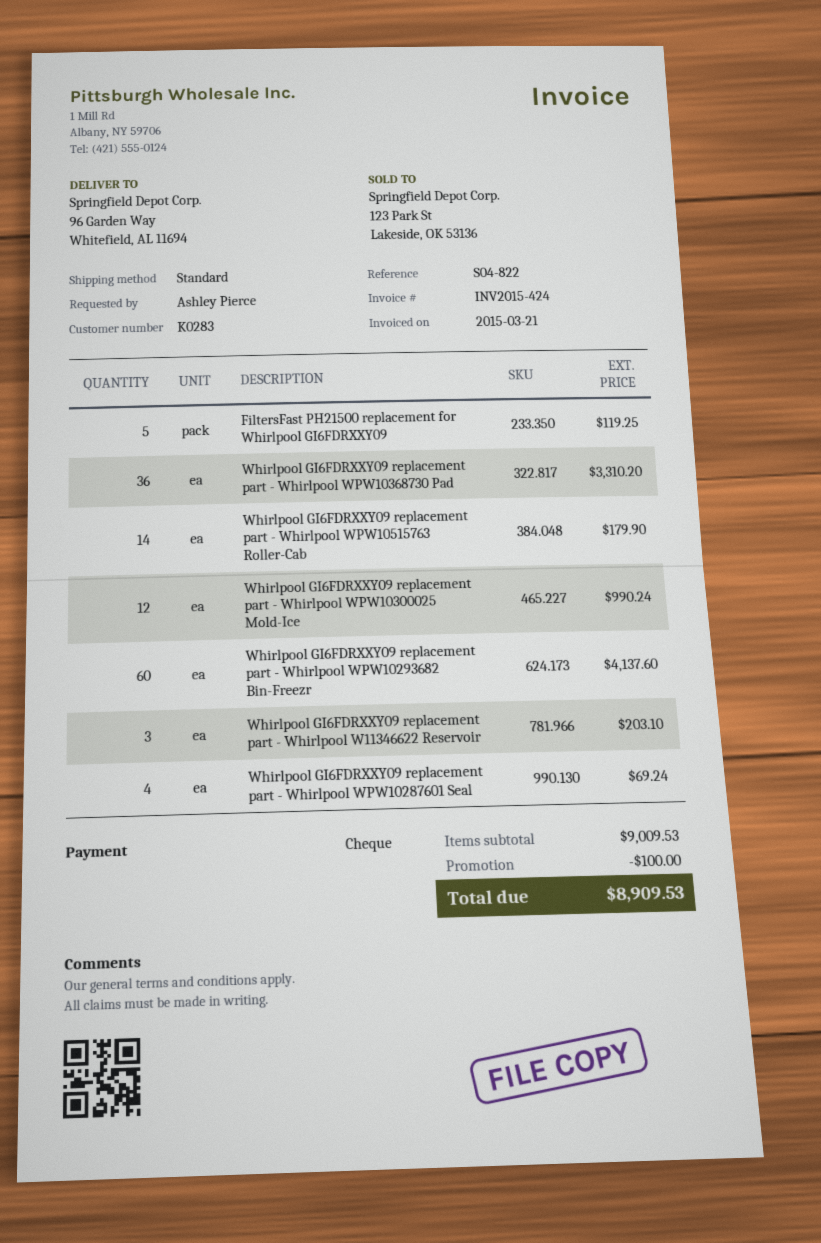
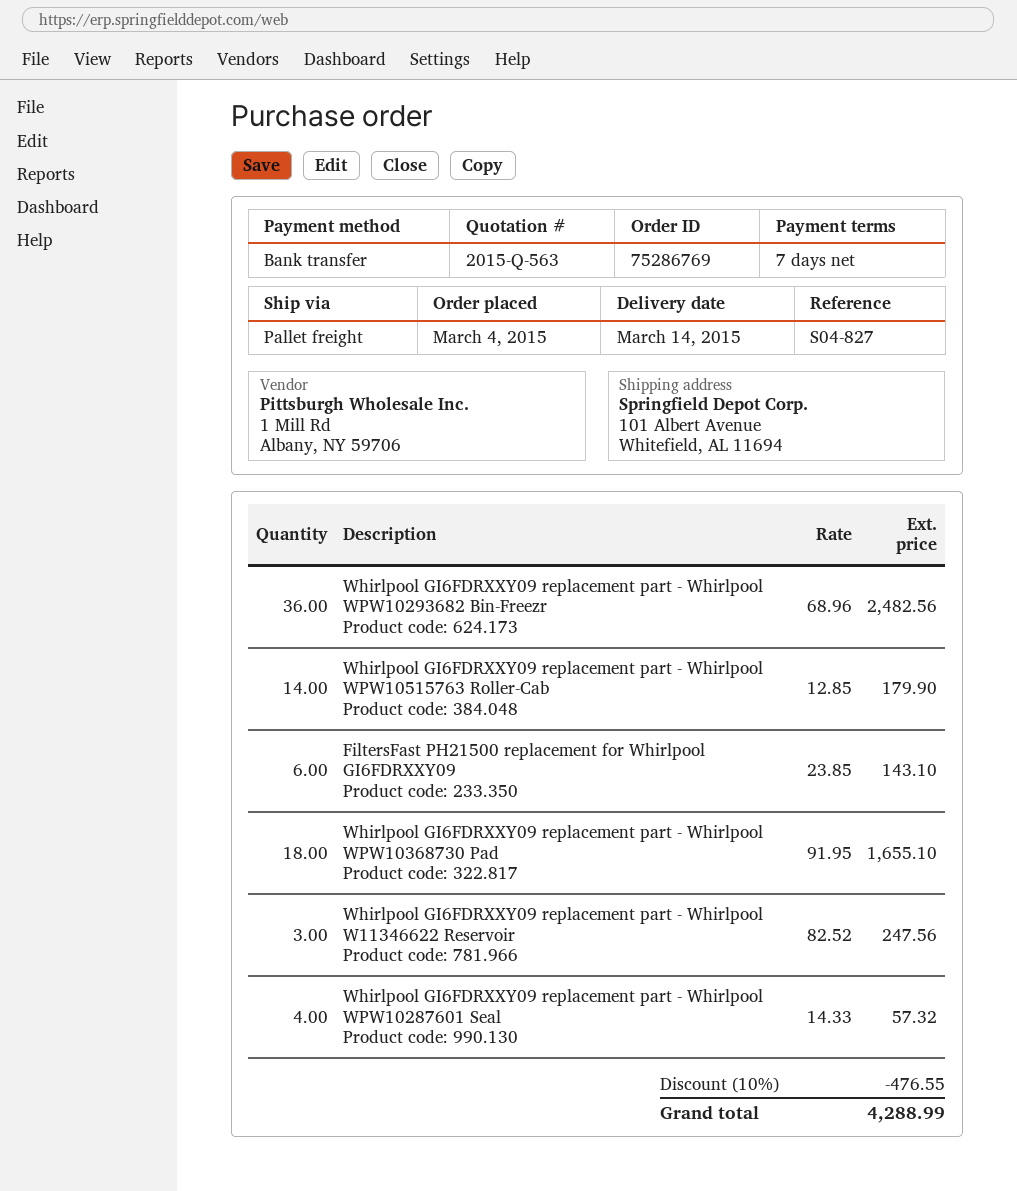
reference: S04-822 -> S04-827
payment method: cheque -> bank transfer
shipping method: standard -> pallet freight
ship to: 96 Garden Way, Whitefield, AL 11694 -> 101 Albert Avenue, Whitefield, AL 11694
FiltersFast PH21500 replacement for Whirlpool GI6FDRXXY09: 5 for 119.25 -> 6 for 143.10
Whirlpool GI6FDRXXY09 replacement part - Whirlpool WPW10368730 Pad: 36 for 3310.20 -> 18 for 1655.10
Whirlpool GI6FDRXXY09 replacement part - Whirlpool WPW10300025 Mold-Ice: 12 for 990.24 -> none
Whirlpool GI6FDRXXY09 replacement part - Whirlpool WPW10293682 Bin-Freezr: 60 for 4137.60 -> 36 for 2482.56
Whirlpool GI6FDRXXY09 replacement part - Whirlpool W11346622 Reservoir: 3 for 203.10 -> 3 for 247.56
Whirlpool GI6FDRXXY09 replacement part - Whirlpool WPW10287601 Seal: 4 for 69.24 -> 4 for 57.32
discount: 100.00 -> 476.55
total: 8909.53 -> 4288.99

